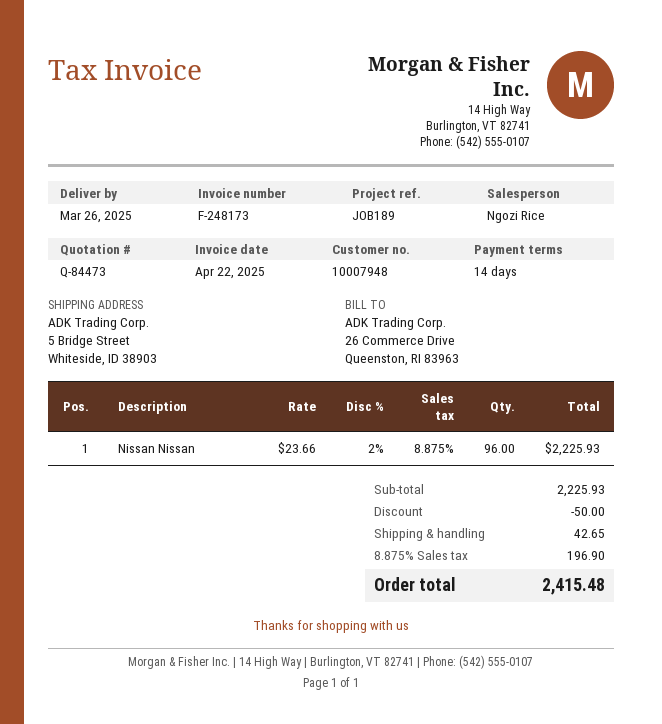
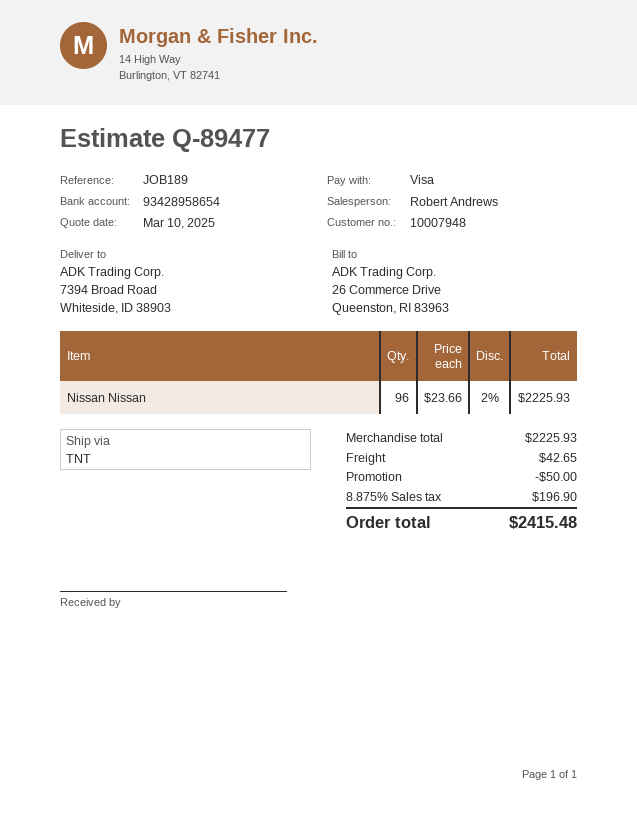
quote number: Q-84473 -> Q-89477
sales rep: Ngozi Rice -> Robert Andrews
ship to: 5 Bridge Street, Whiteside, ID 38903 -> 7394 Broad Road, Whiteside, ID 38903

